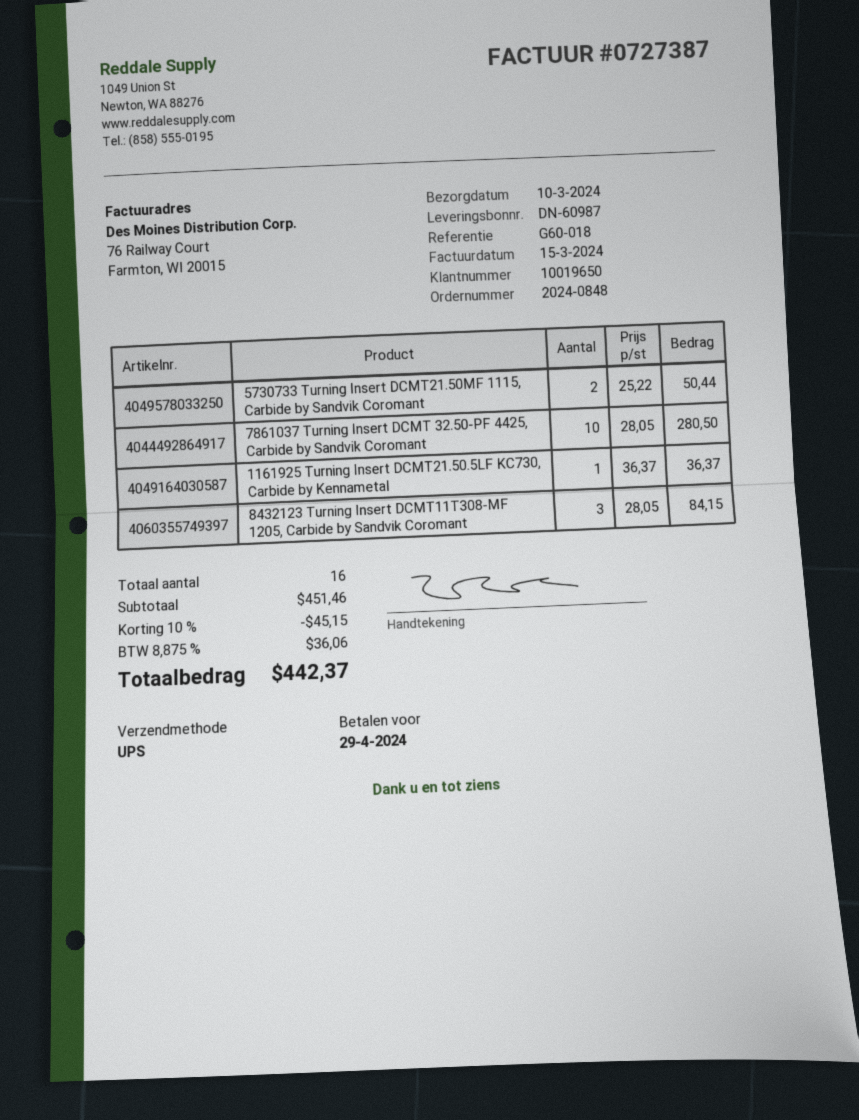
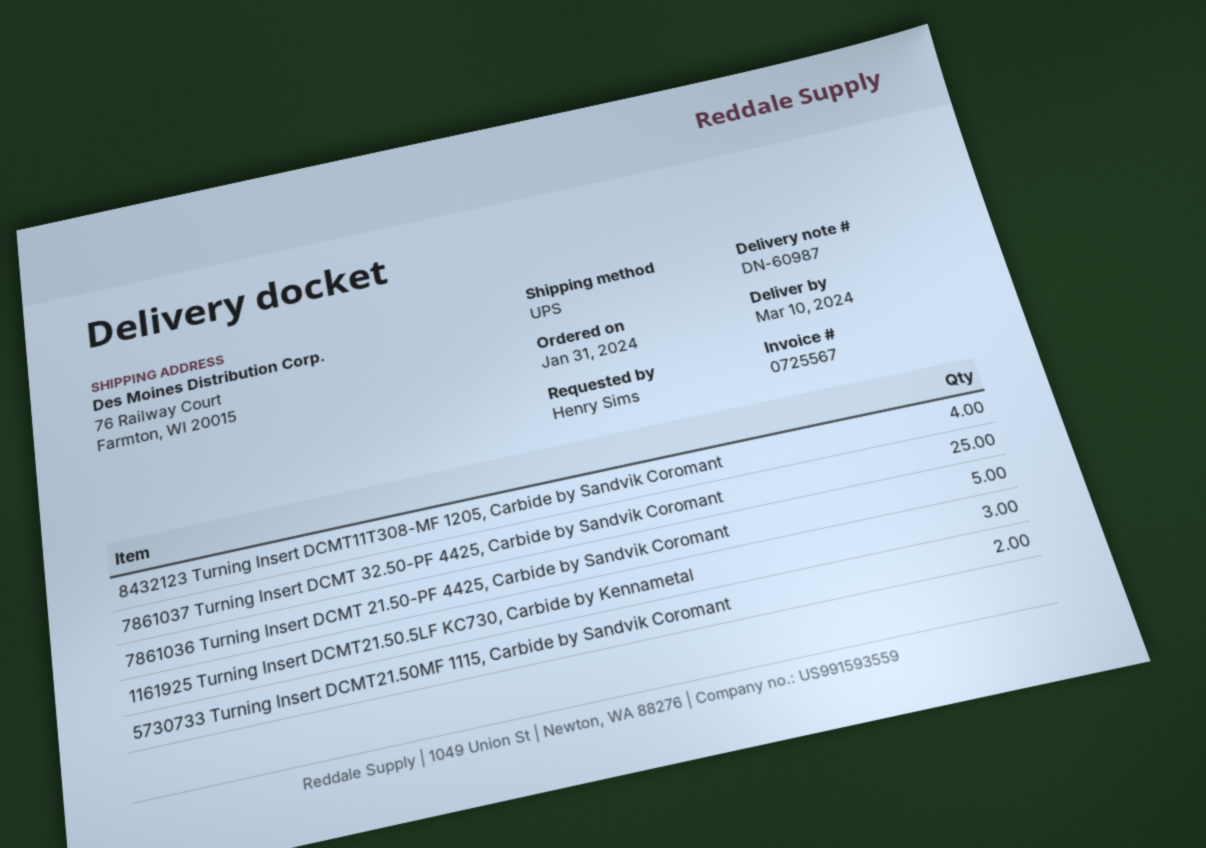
invoice number: 0727387 -> 0725567
7861037 Turning Insert DCMT 32.50-PF 4425, Carbide by Sandvik Coromant: 10 -> 25
1161925 Turning Insert DCMT21.50.5LF KC730, Carbide by Kennametal: 1 -> 3
8432123 Turning Insert DCMT11T308-MF 1205, Carbide by Sandvik Coromant: 3 -> 4
7861036 Turning Insert DCMT 21.50-PF 4425, Carbide by Sandvik Coromant: none -> 5

